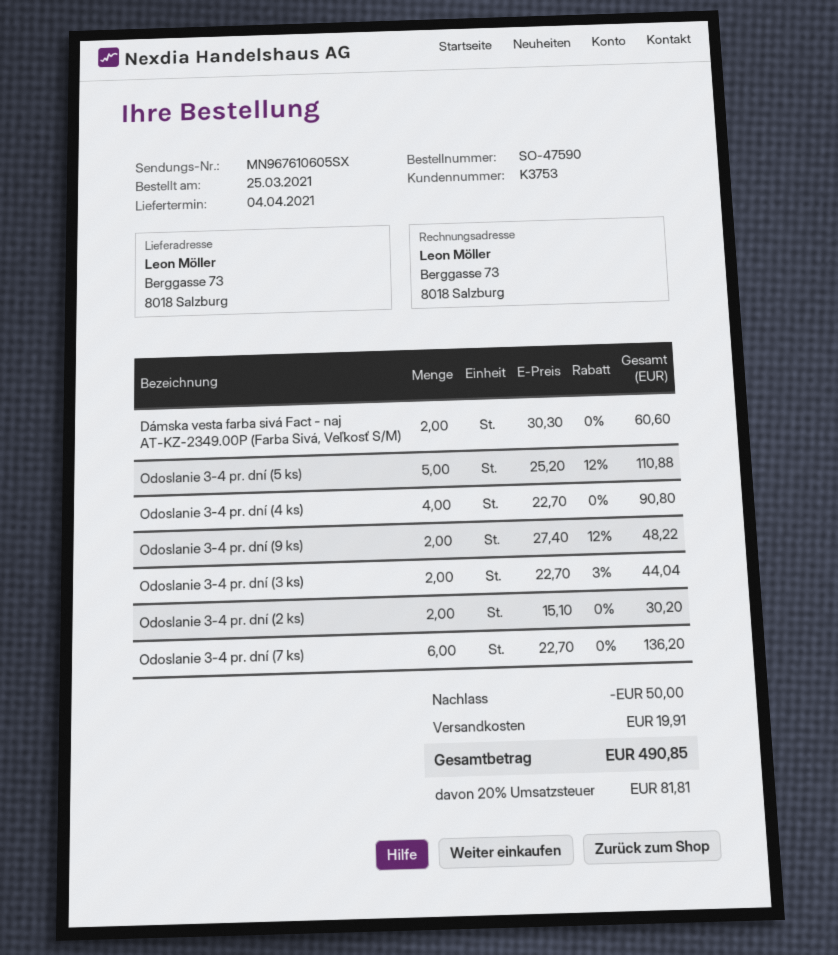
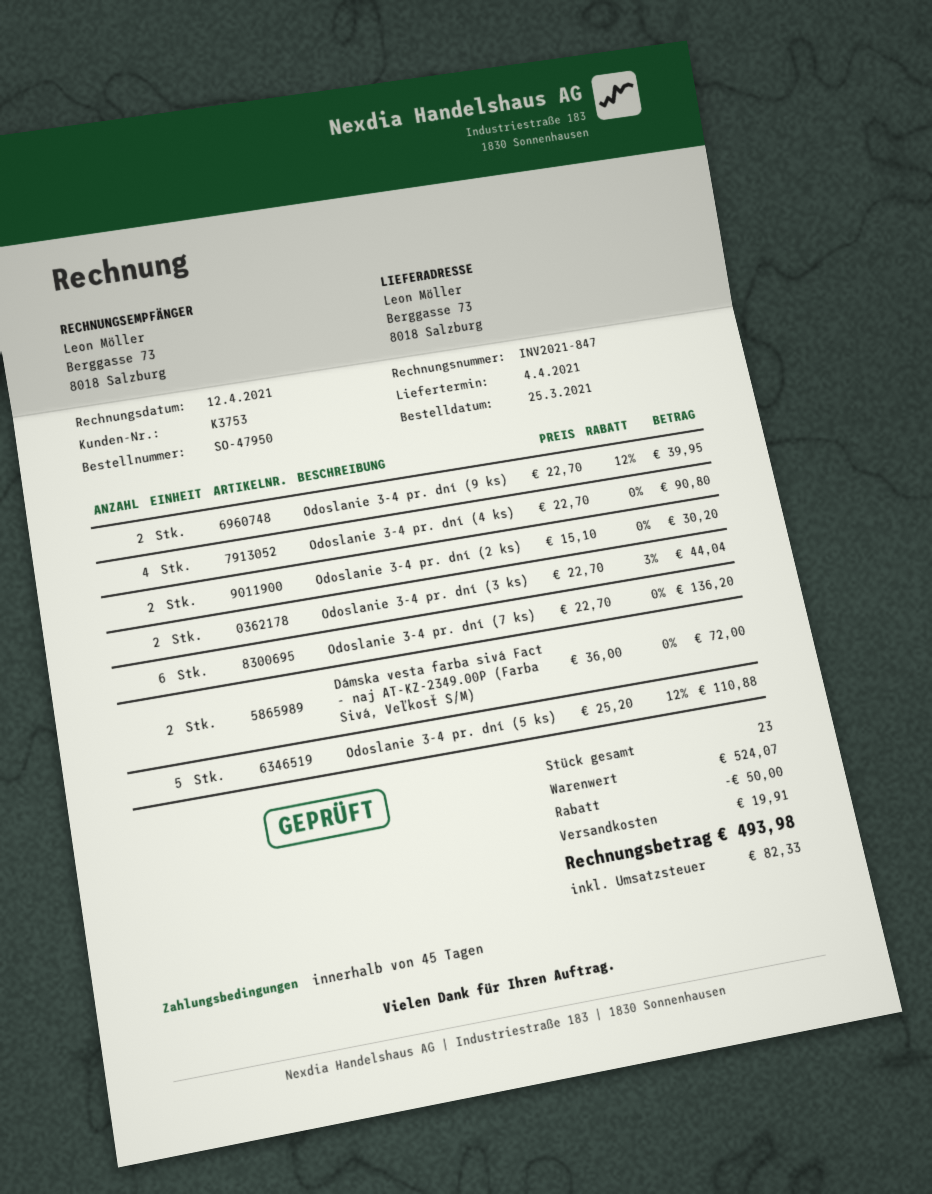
order number: SO-47590 -> SO-47950
Dámska vesta farba sivá Fact - naj AT-KZ-2349.00P (Farba Sivá, Veľkosť S/M): 2 x 30.30 = 60.60 -> 2 x 36.00 = 72.00
Odoslanie 3-4 pr. dní (9 ks): 2 x 27.40 - 12% = 48.22 -> 2 x 22.70 - 12% = 39.95
tax: 81.81 -> 82.33
total: 490.85 -> 493.98

